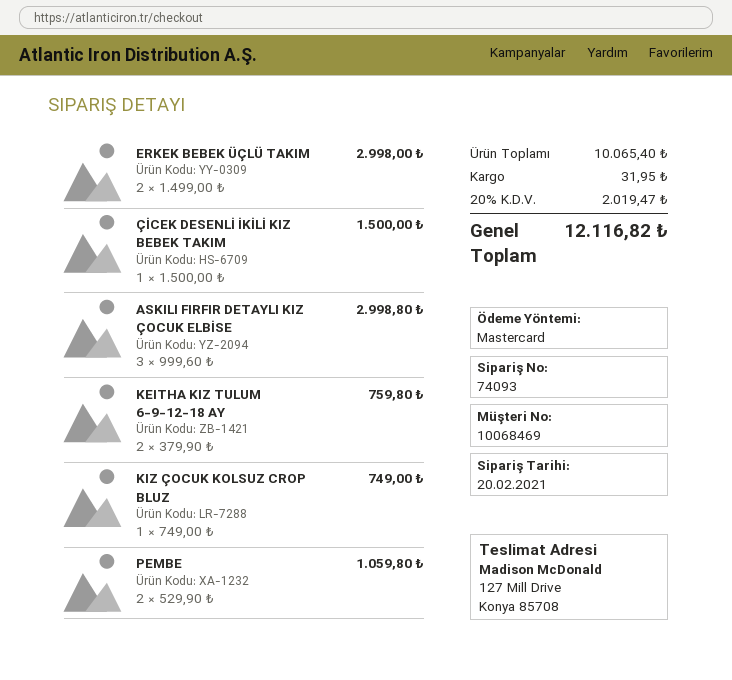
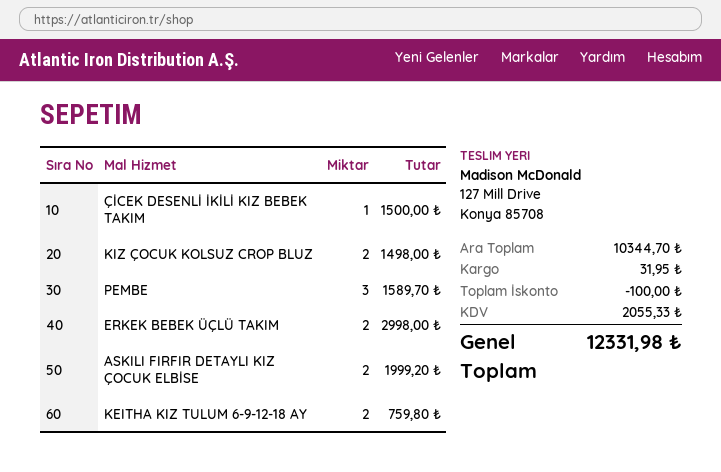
ASKILI FIRFIR DETAYLI KIZ ÇOCUK ELBİSE: 3 for 2998.80 -> 2 for 1999.20
KIZ ÇOCUK KOLSUZ CROP BLUZ: 1 for 749.00 -> 2 for 1498.00
PEMBE: 2 for 1059.80 -> 3 for 1589.70
subtotal: 10065.40 -> 10344.70
discount: none -> 100.00
tax: 2019.47 -> 2055.33
total: 12116.82 -> 12331.98

